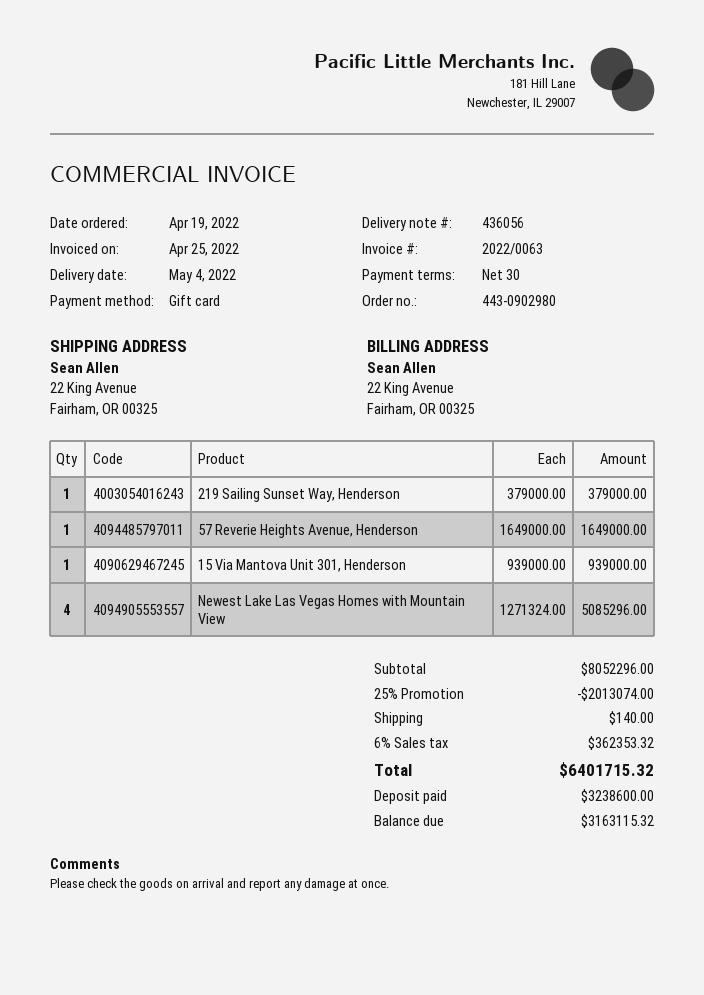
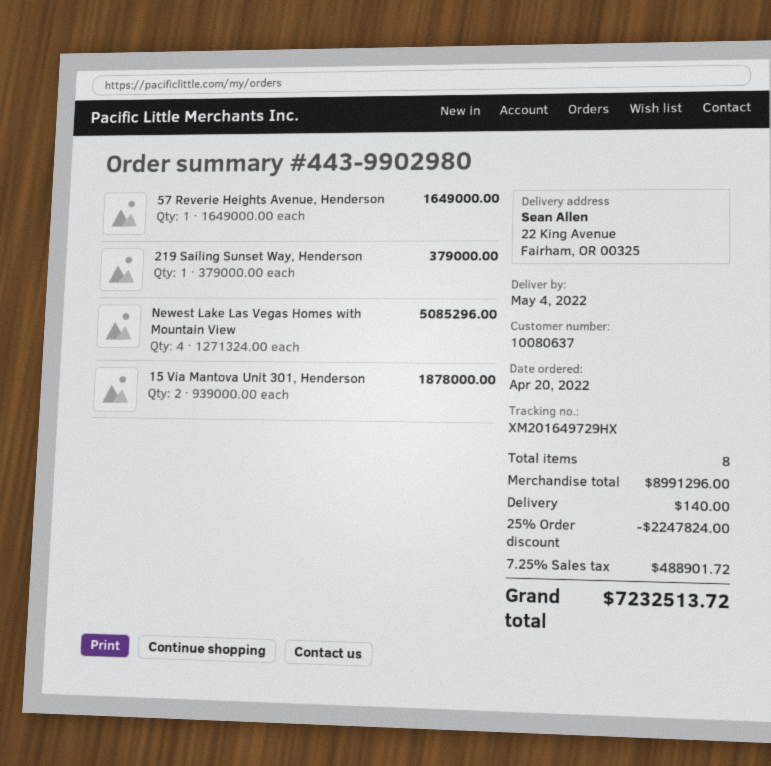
order number: 443-0902980 -> 443-9902980
order date: 2022-04-19 -> 2022-04-20
15 Via Mantova Unit 301, Henderson: 1 x 939000.00 = 939000.00 -> 2 x 939000.00 = 1878000.00
subtotal: 8052296.00 -> 8991296.00
discount: 25% = 2013074.00 -> 25% = 2247824.00
tax: 6% = 362353.32 -> 7.25% = 488901.72
total: 6401715.32 -> 7232513.72

